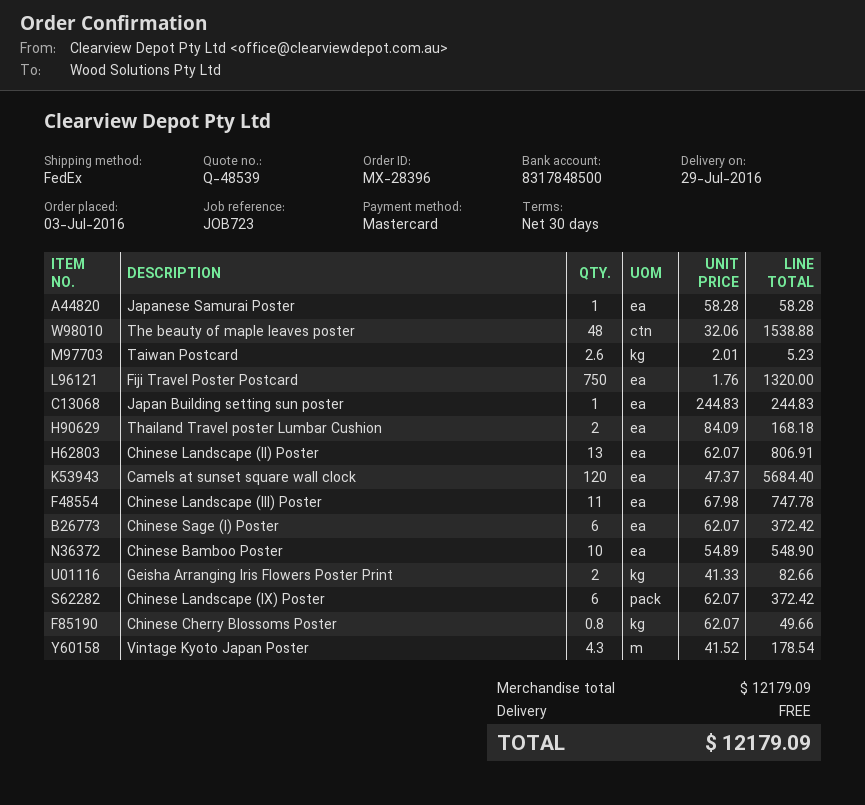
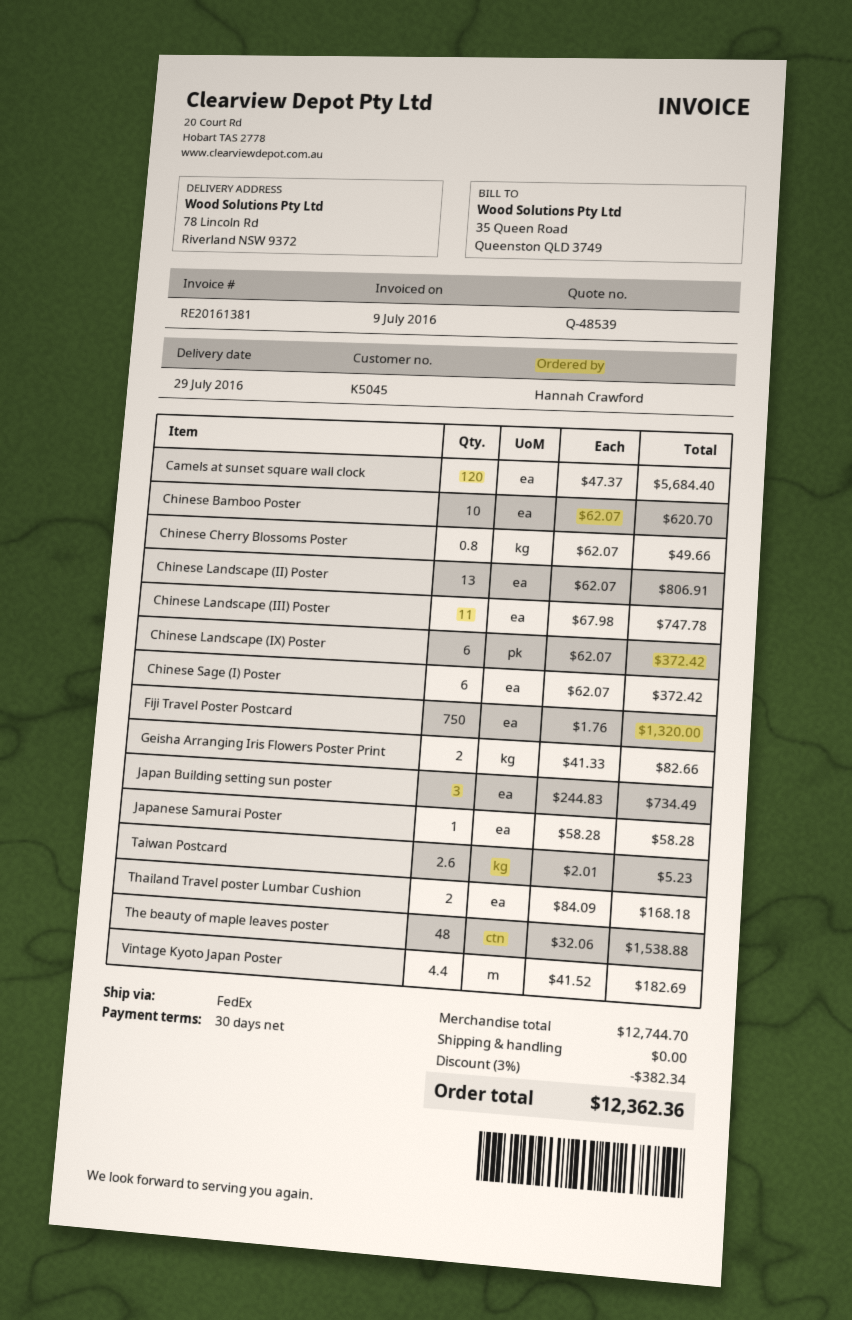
Japan Building setting sun poster: 1 x 244.83 = 244.83 -> 3 x 244.83 = 734.49
Chinese Bamboo Poster: 10 x 54.89 = 548.90 -> 10 x 62.07 = 620.70
Vintage Kyoto Japan Poster: 4.3 x 41.52 = 178.54 -> 4.4 x 41.52 = 182.69
subtotal: 12179.09 -> 12744.70
discount: none -> 3% = 382.34
total: 12179.09 -> 12362.36

